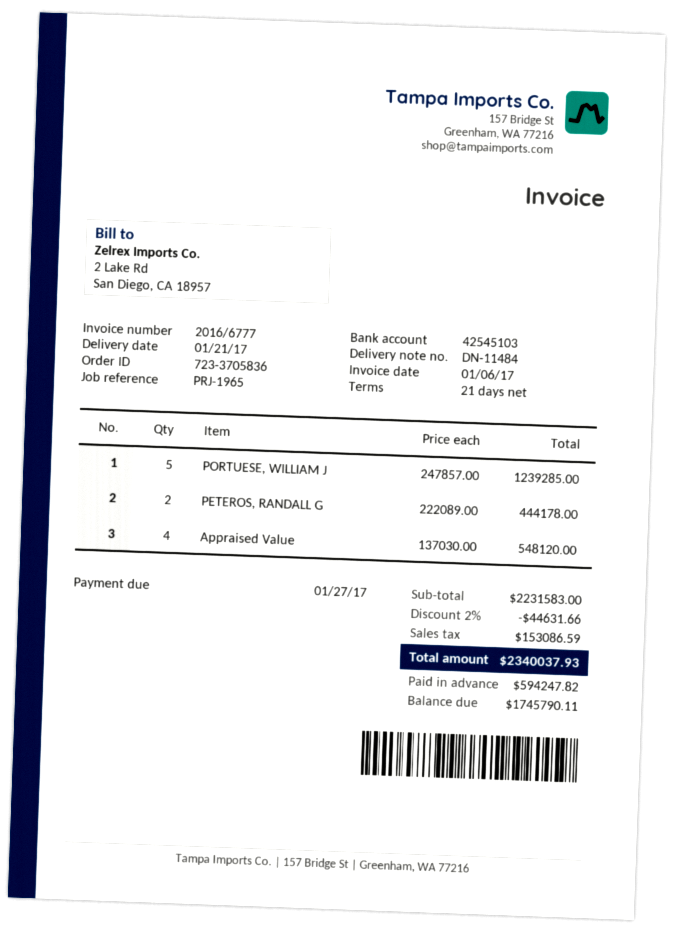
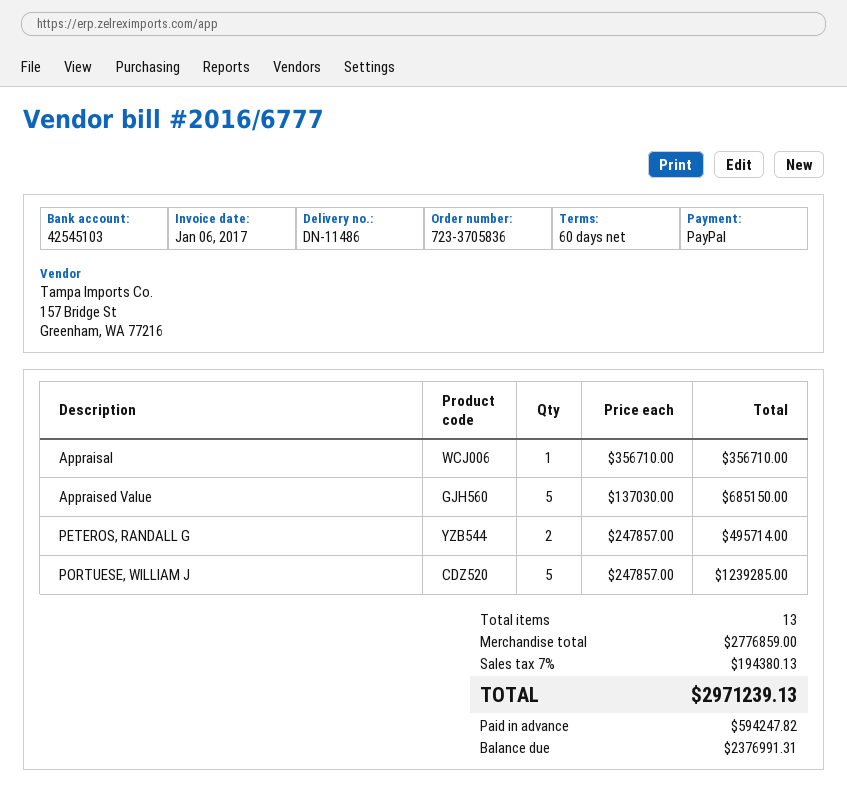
delivery note number: DN-11484 -> DN-11486
payment terms: 21 days -> 60 days
PETEROS, RANDALL G: 2 x 222089.00 = 444178.00 -> 2 x 247857.00 = 495714.00
Appraised Value: 4 x 137030.00 = 548120.00 -> 5 x 137030.00 = 685150.00
Appraisal: none -> 1 x 356710.00 = 356710.00
subtotal: 2231583.00 -> 2776859.00
discount: 2% = 44631.66 -> none
tax: 153086.59 -> 194380.13
total: 2340037.93 -> 2971239.13
balance: 1745790.11 -> 2376991.31

